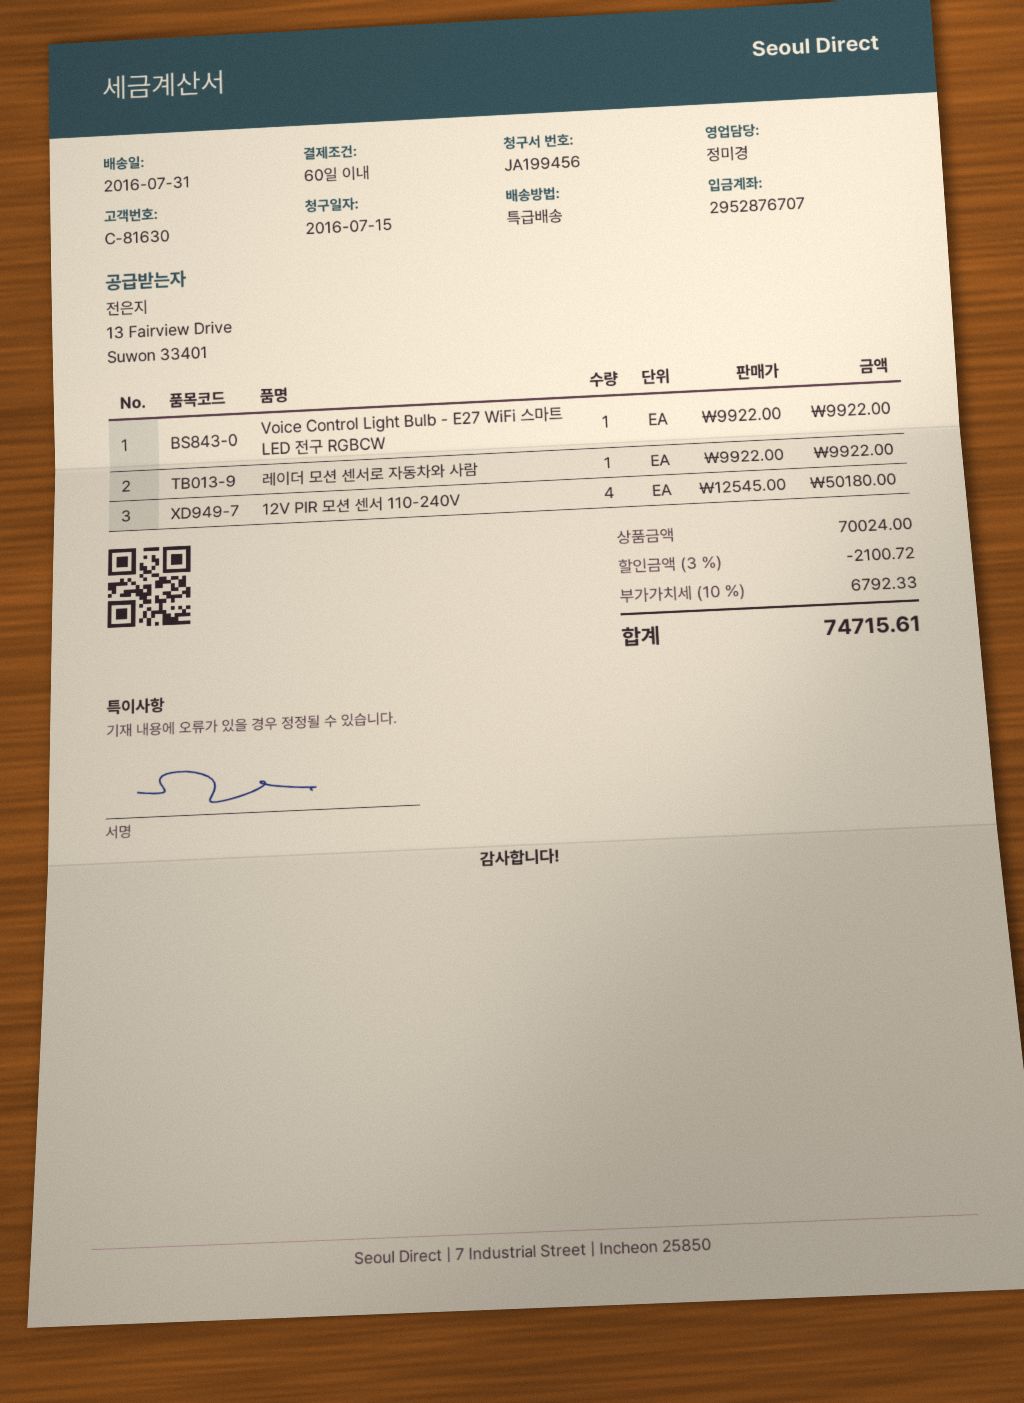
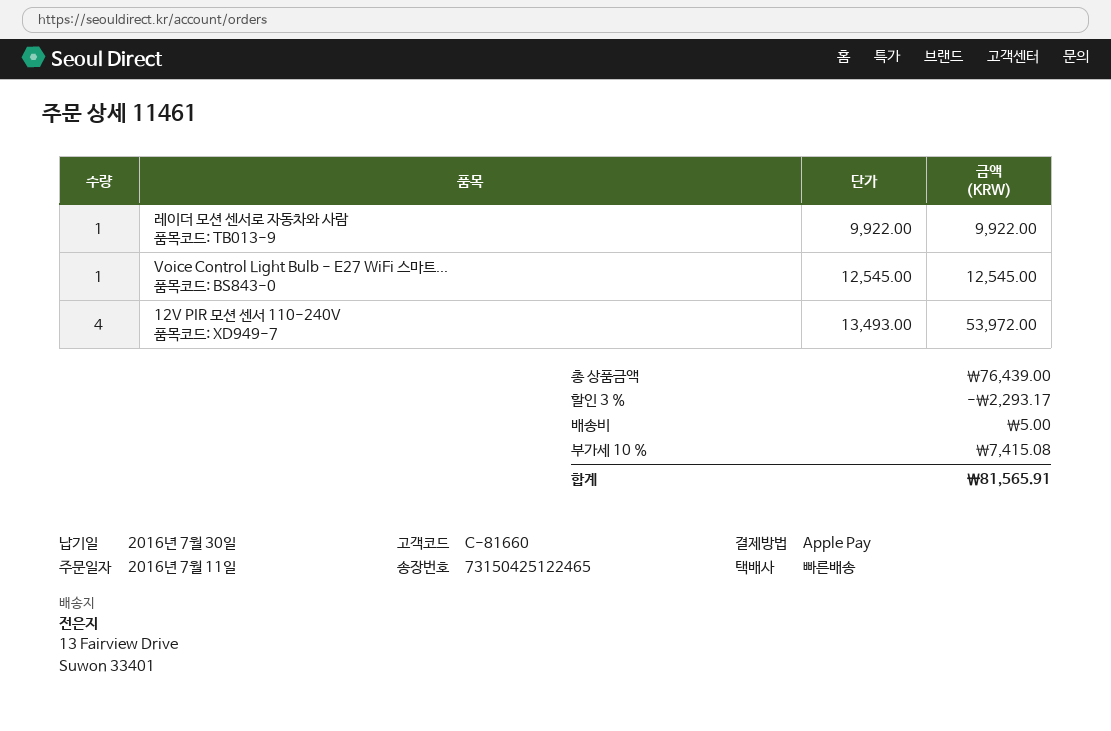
delivery date: 2016-07-31 -> 2016-07-30
customer number: C-81630 -> C-81660
Voice Control Light Bulb - E27 WiFi 스마트 LED 전구 RGBCW: 1 x 9922.00 = 9922.00 -> 1 x 12545.00 = 12545.00
12V PIR 모션 센서 110-240V: 4 x 12545.00 = 50180.00 -> 4 x 13493.00 = 53972.00
subtotal: 70024.00 -> 76439.00
discount: 3% = 2100.72 -> 3% = 2293.17
shipping: none -> 5.00
tax: 10% = 6792.33 -> 10% = 7415.08
total: 74715.61 -> 81565.91

